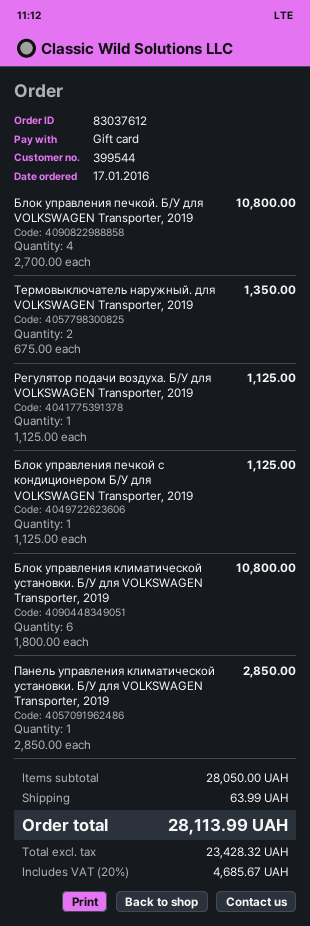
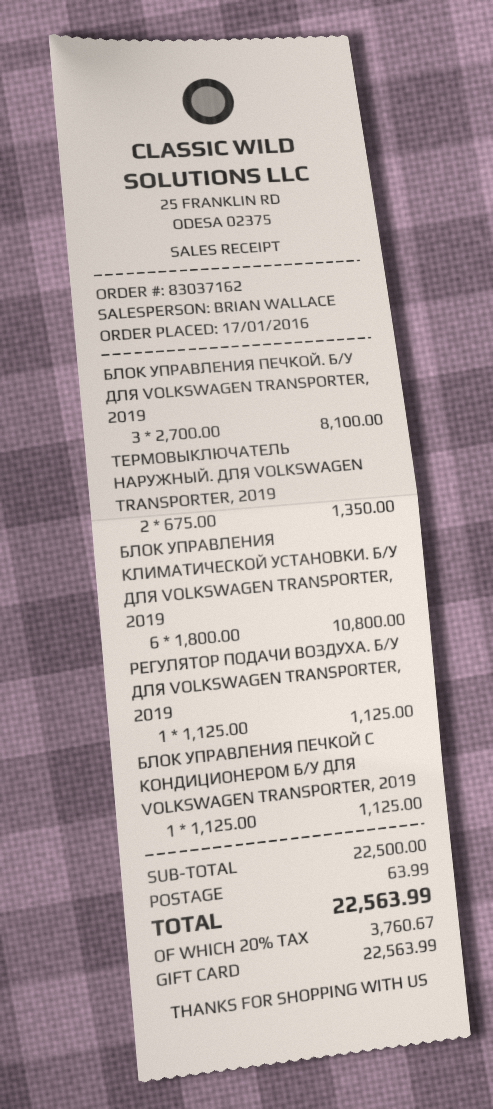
order number: 83037612 -> 83037162
Блок управления печкой. Б/У для VOLKSWAGEN Transporter, 2019: 4 x 2700.00 = 10800.00 -> 3 x 2700.00 = 8100.00
Панель управления климатической установки. Б/У для VOLKSWAGEN Transporter, 2019: 1 x 2850.00 = 2850.00 -> none
subtotal: 28050.00 -> 22500.00
tax: 20% = 4685.67 -> 20% = 3760.67
total: 28113.99 -> 22563.99

